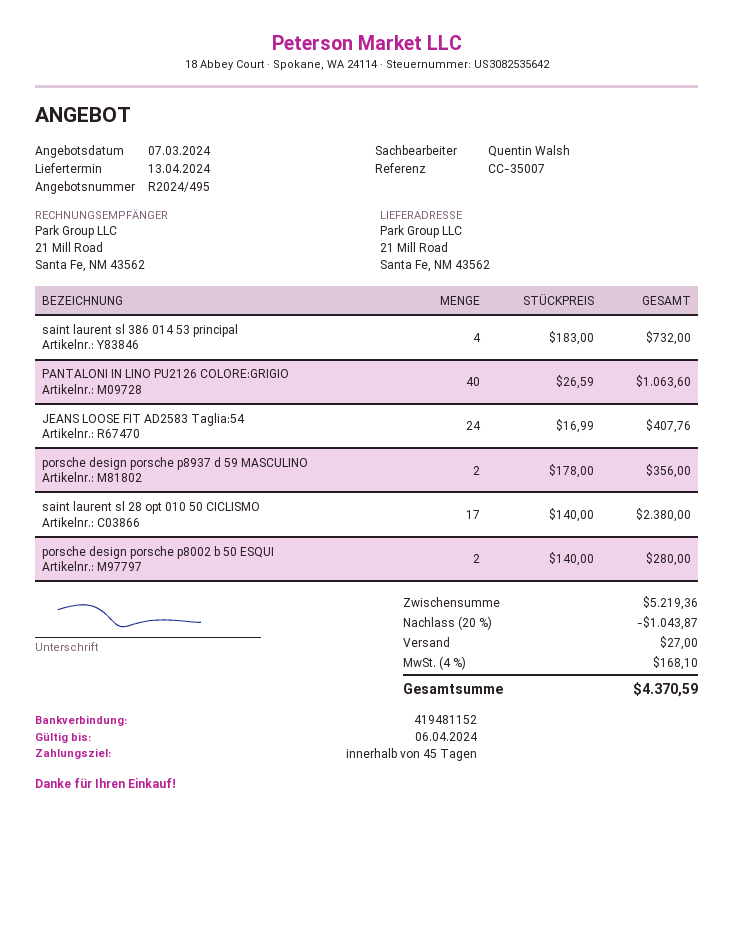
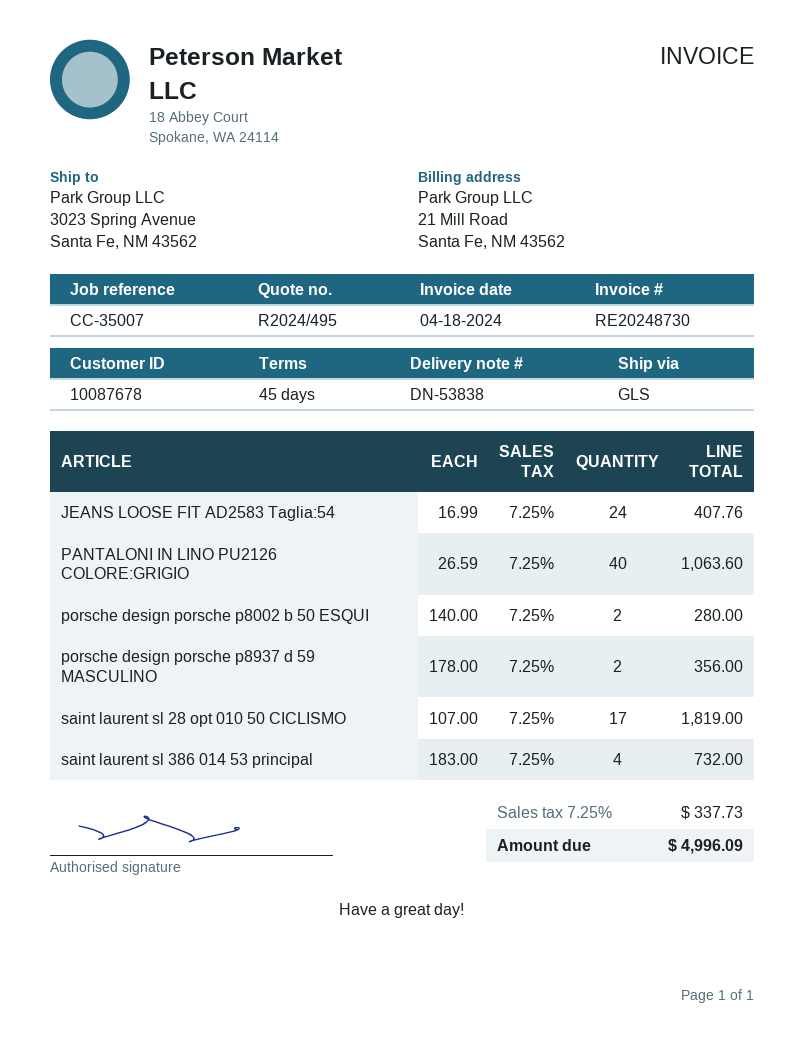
ship to: 21 Mill Road, Santa Fe, NM 43562 -> 3023 Spring Avenue, Santa Fe, NM 43562
saint laurent sl 28 opt 010 50 CICLISMO: 17 x 140.00 = 2380.00 -> 17 x 107.00 = 1819.00
discount: 20% = 1043.87 -> none
shipping: 27.00 -> none
tax: 4% = 168.10 -> 7.25% = 337.73
total: 4370.59 -> 4996.09

